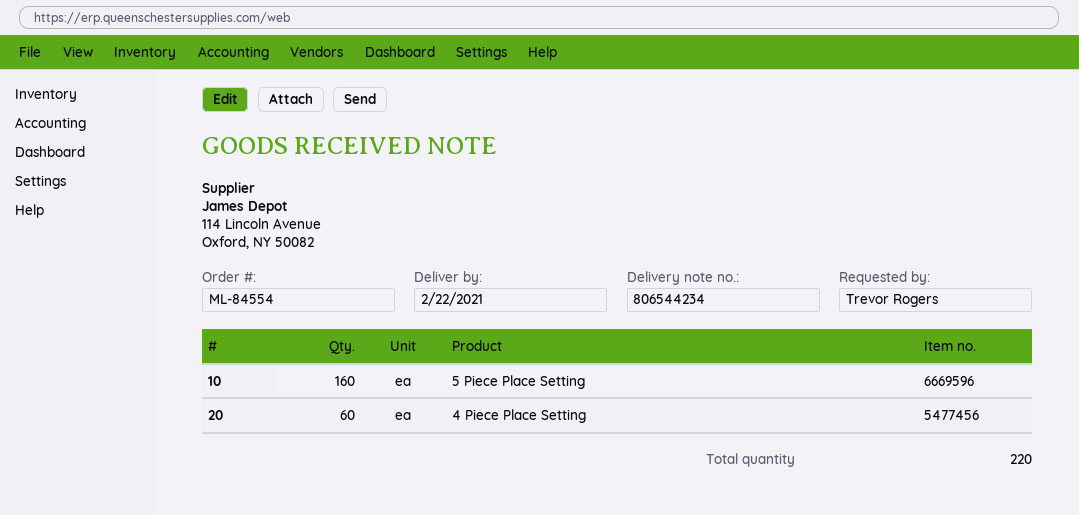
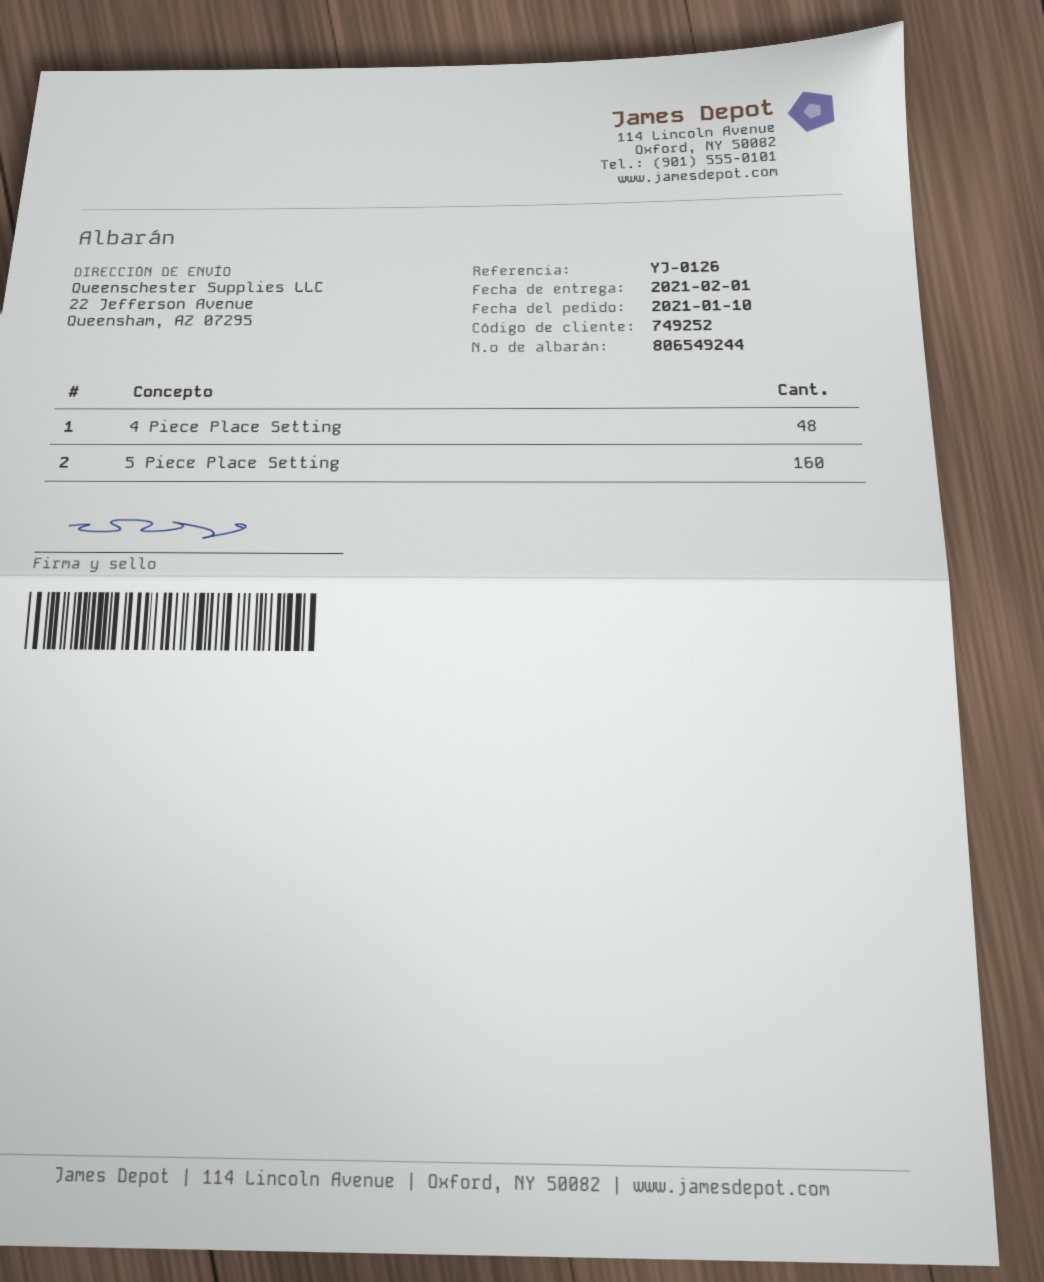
delivery note number: 806544234 -> 806549244
delivery date: 2021-02-22 -> 2021-02-01
4 Piece Place Setting: 60 -> 48

